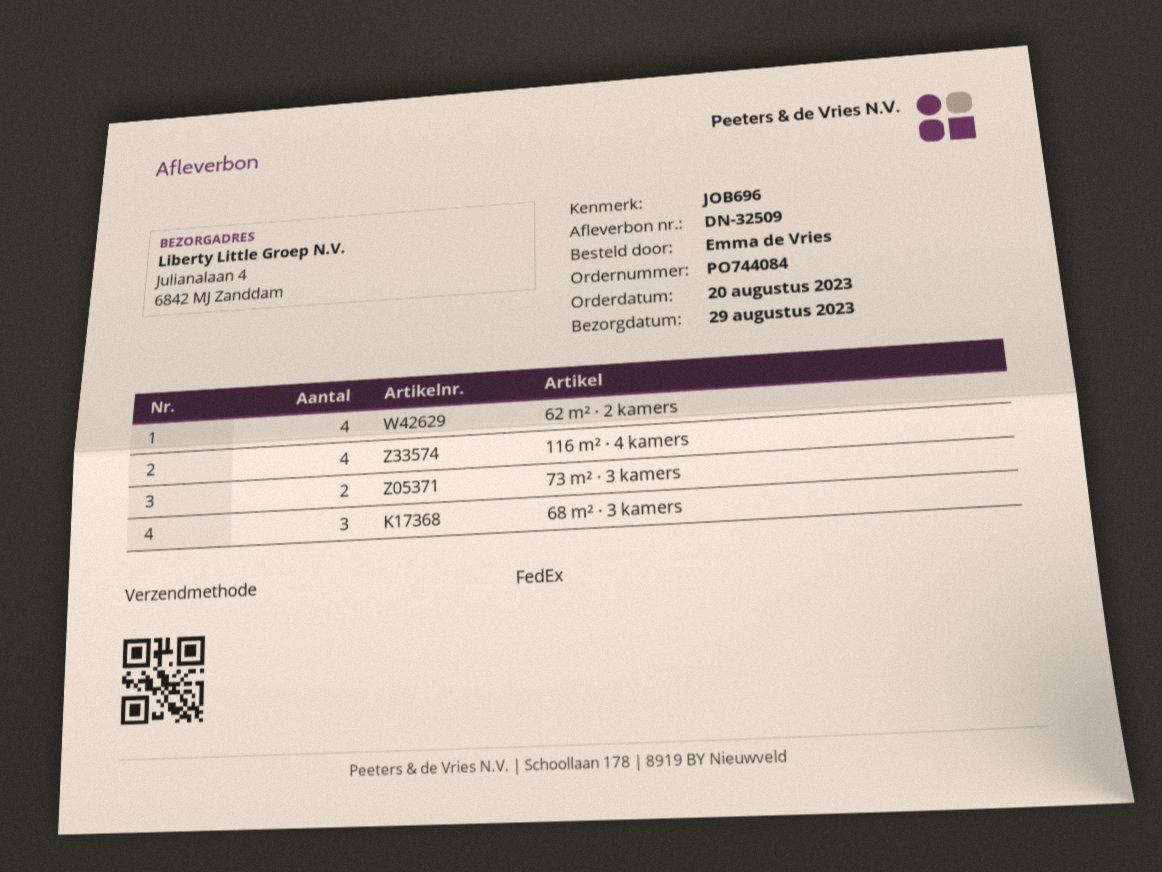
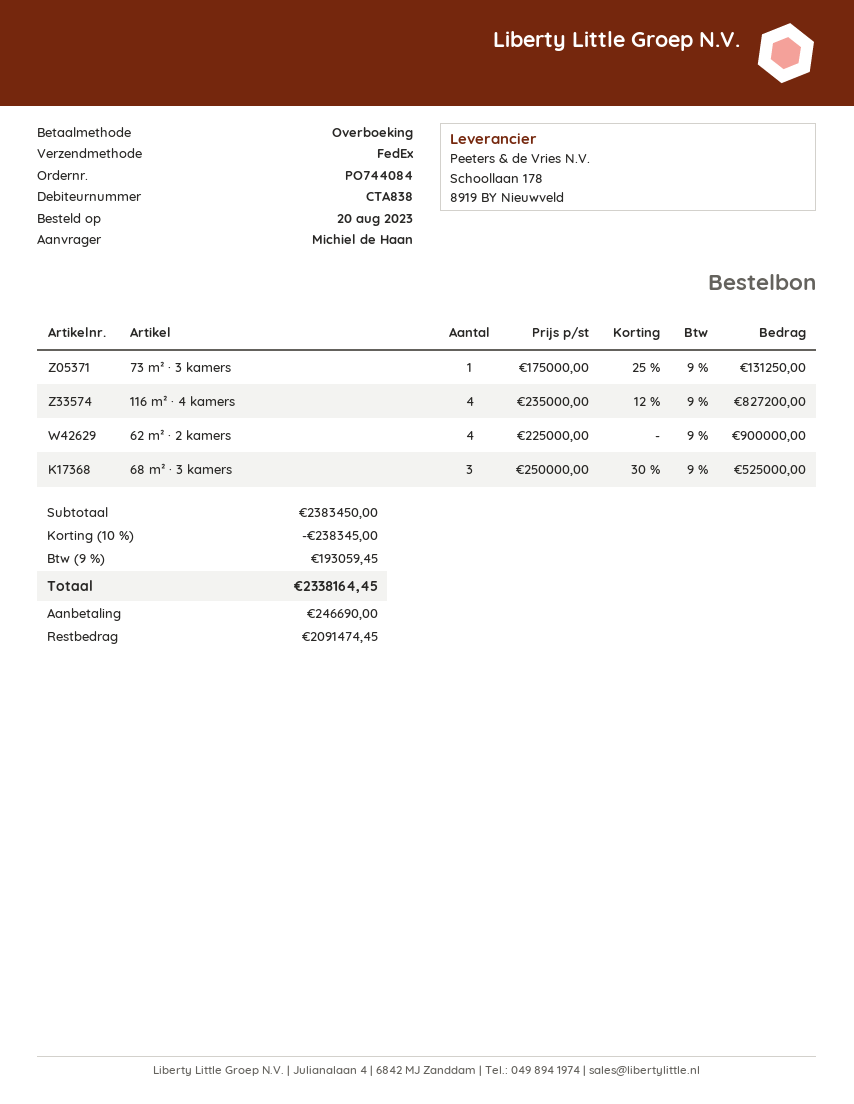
ordered by: Emma de Vries -> Michiel de Haan
73 m² · 3 kamers: 2 -> 1

